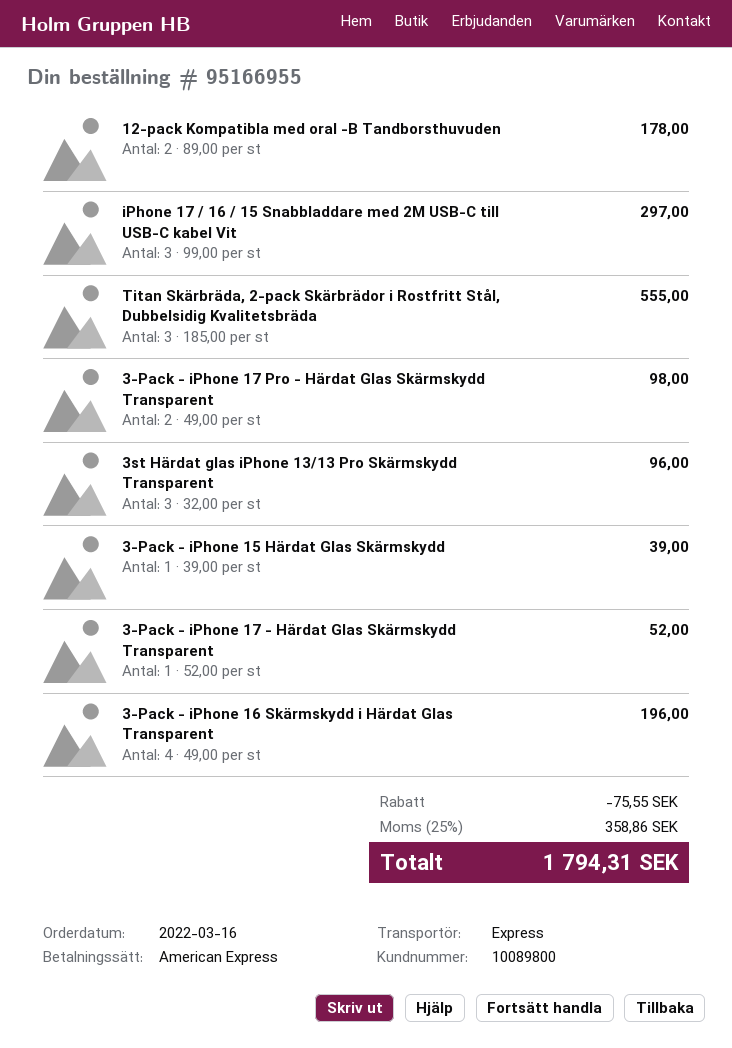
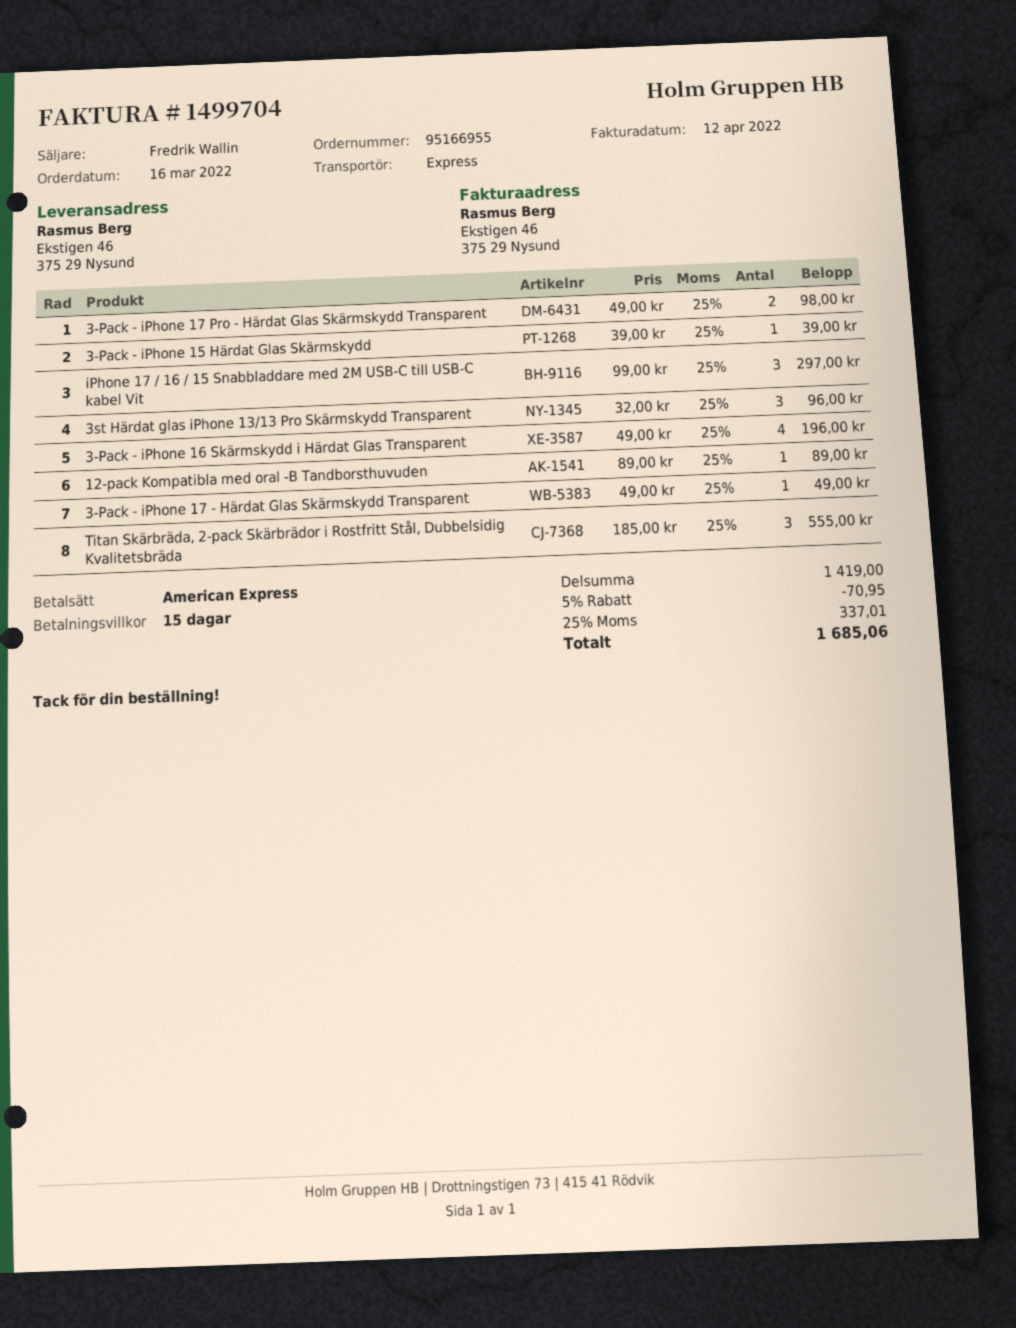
12-pack Kompatibla med oral -B Tandborsthuvuden: 2 x 89.00 = 178.00 -> 1 x 89.00 = 89.00
3-Pack - iPhone 17 - Härdat Glas Skärmskydd Transparent: 1 x 52.00 = 52.00 -> 1 x 49.00 = 49.00
discount: 75.55 -> 70.95
tax: 25% = 358.86 -> 25% = 337.01
total: 1794.31 -> 1685.06

